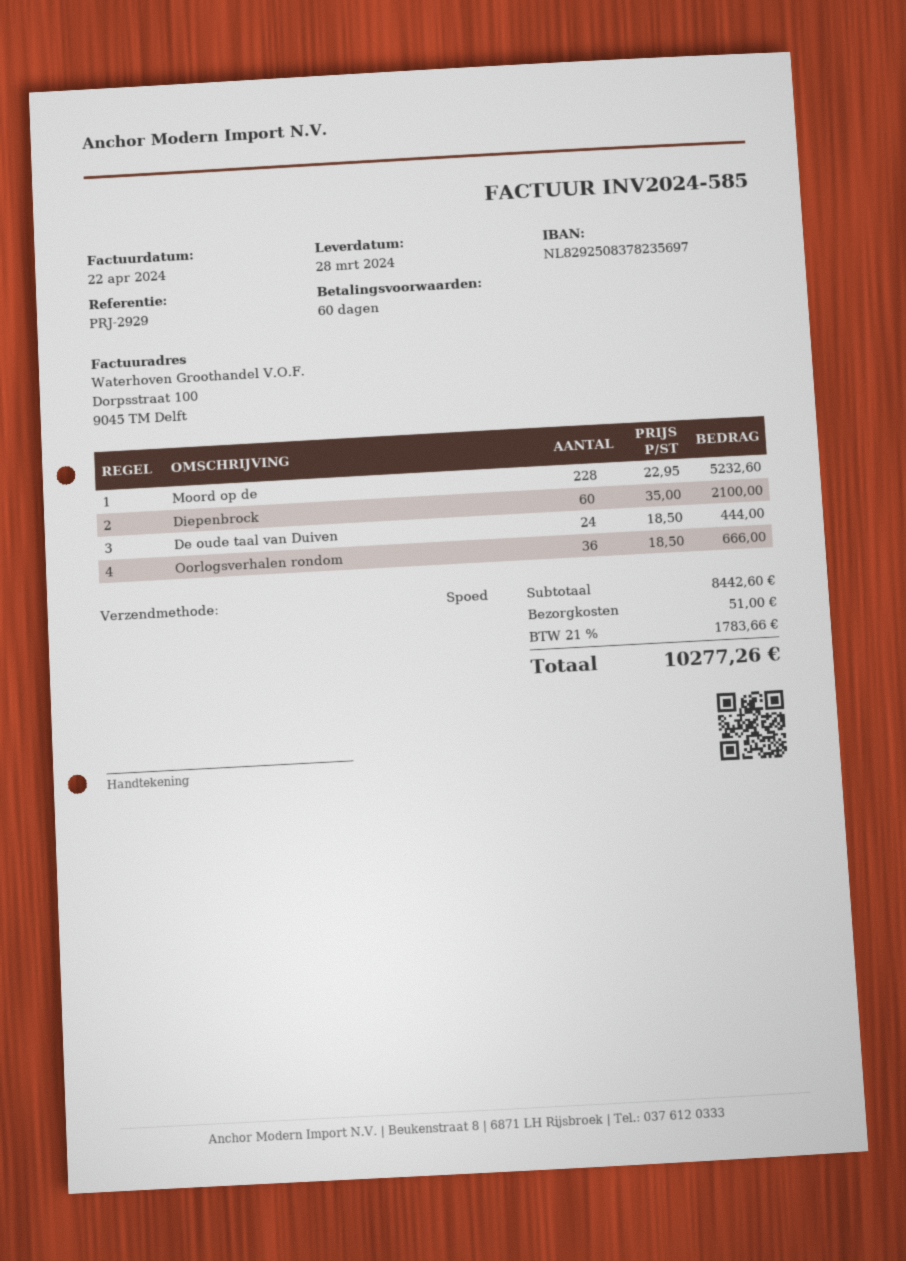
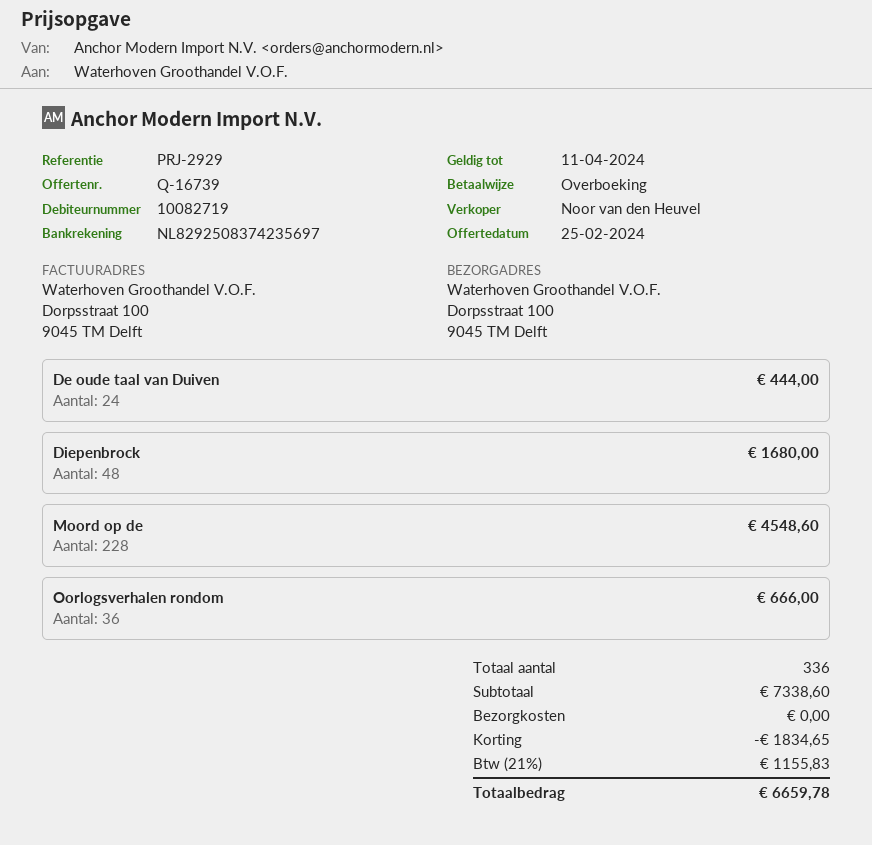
bank account: NL8292508378235697 -> NL8292508374235697
Moord op de: 228 for 5232.60 -> 228 for 4548.60
Diepenbrock: 60 for 2100.00 -> 48 for 1680.00
subtotal: 8442.60 -> 7338.60
discount: none -> 1834.65
shipping: 51.00 -> 0.00
tax: 21% = 1783.66 -> 21% = 1155.83
total: 10277.26 -> 6659.78

